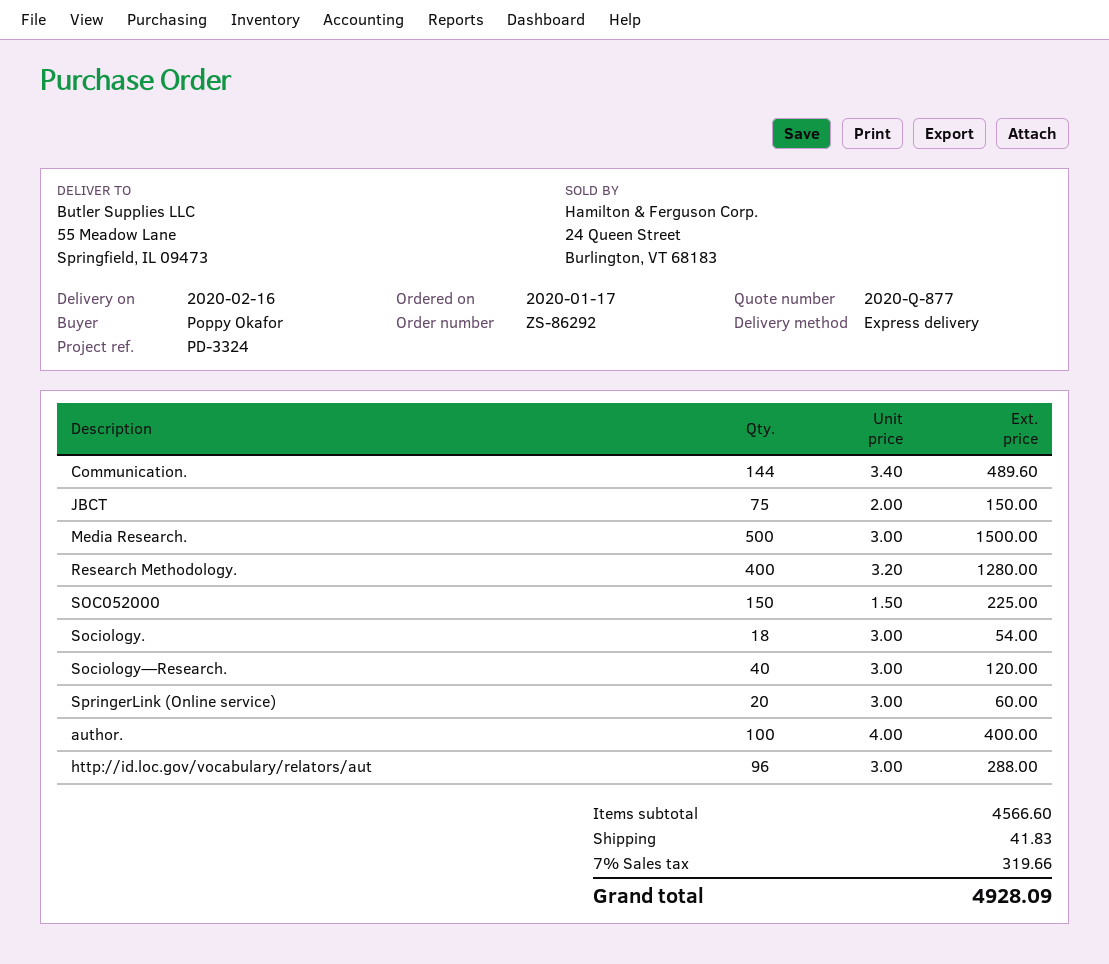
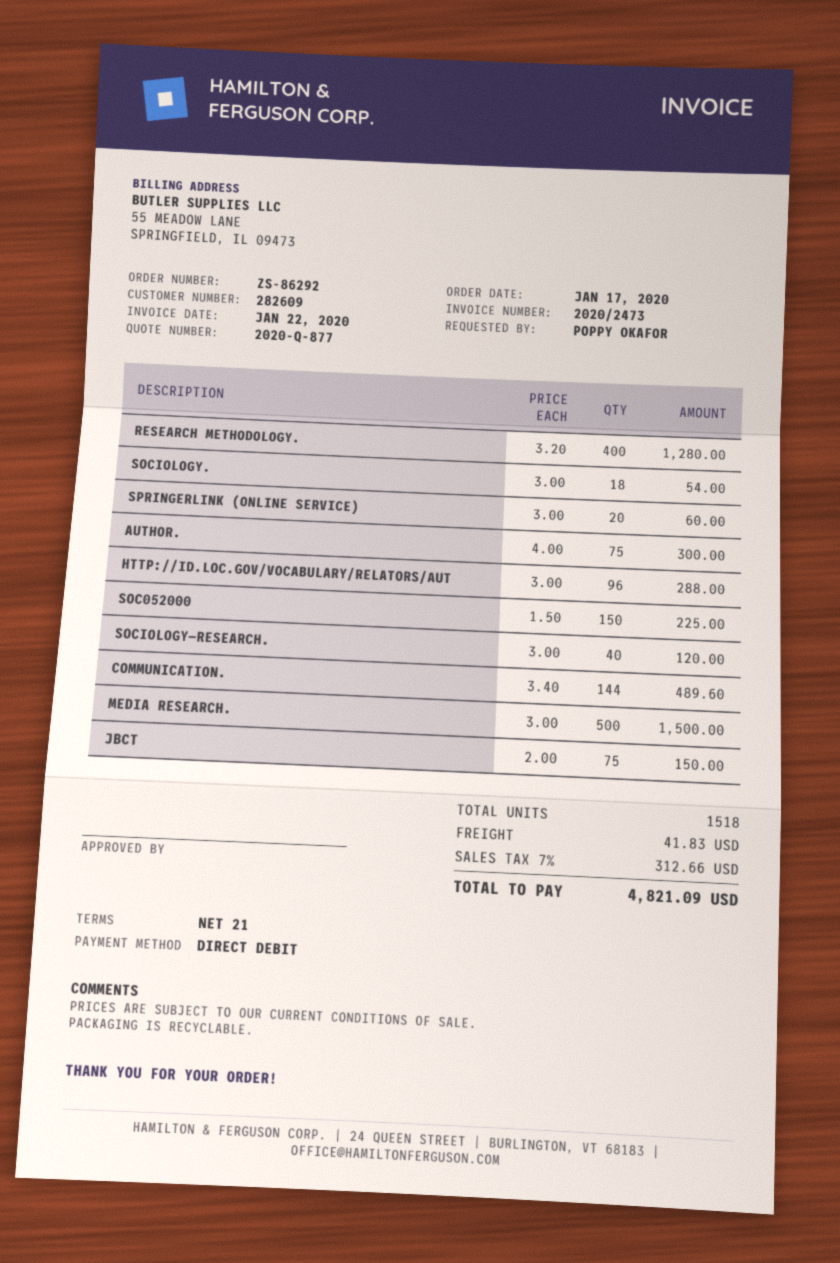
author.: 100 x 4.00 = 400.00 -> 75 x 4.00 = 300.00
tax: 7% = 319.66 -> 7% = 312.66
total: 4928.09 -> 4821.09

